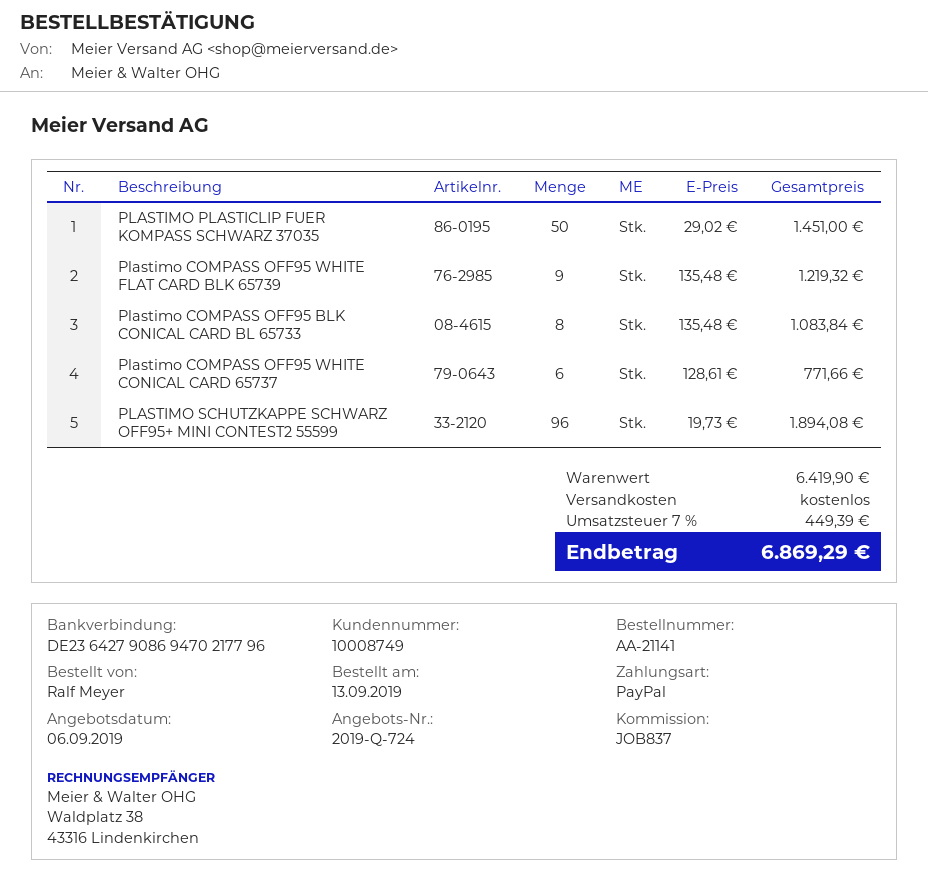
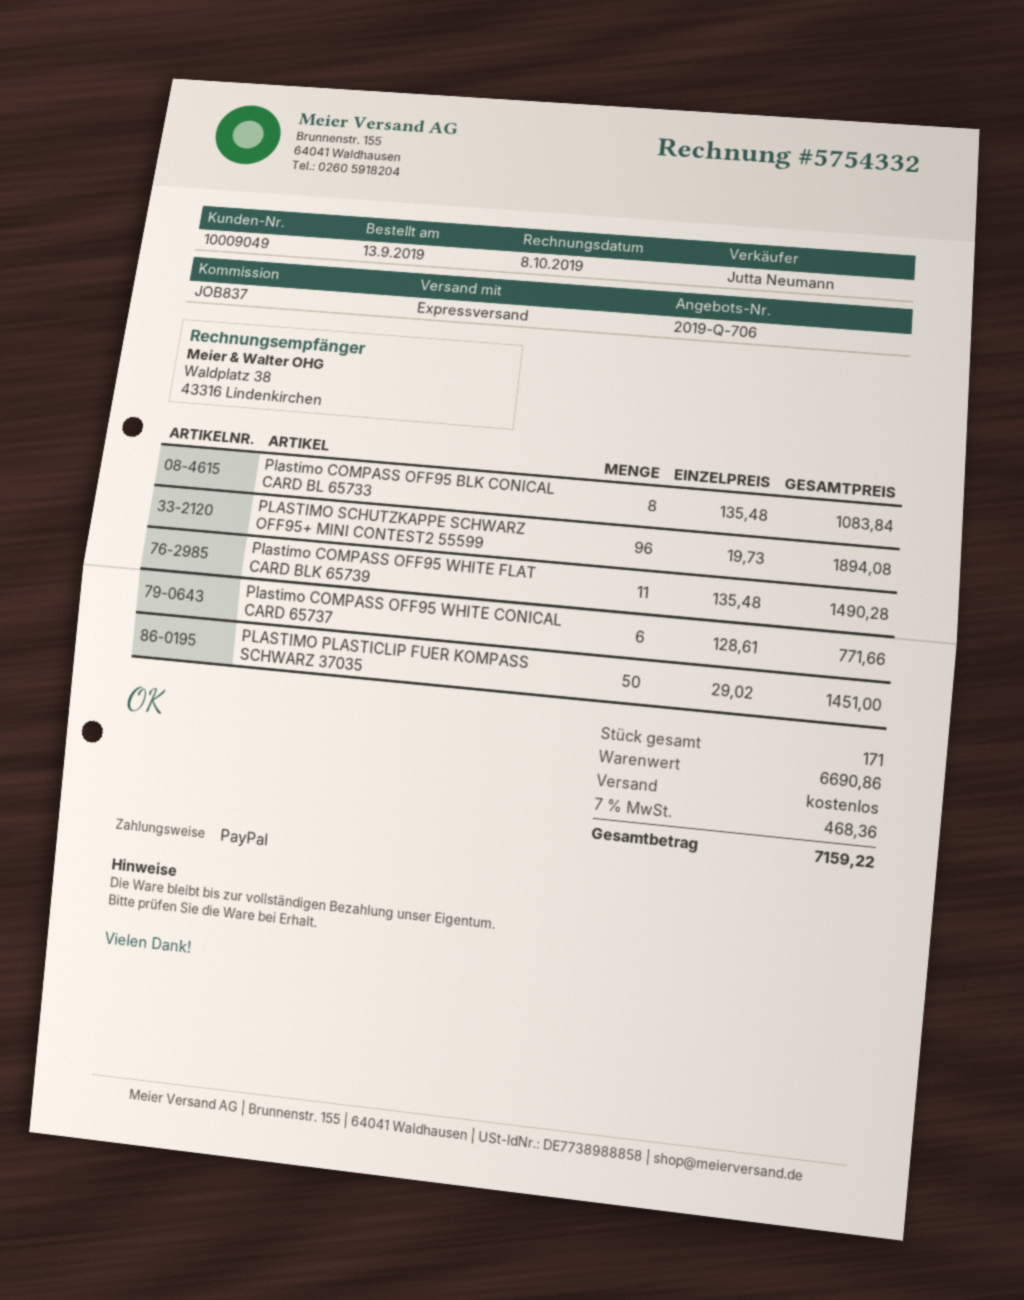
quote number: 2019-Q-724 -> 2019-Q-706
customer number: 10008749 -> 10009049
Plastimo COMPASS OFF95 WHITE FLAT CARD BLK 65739: 9 x 135.48 = 1219.32 -> 11 x 135.48 = 1490.28
subtotal: 6419.90 -> 6690.86
tax: 7% = 449.39 -> 7% = 468.36
total: 6869.29 -> 7159.22

